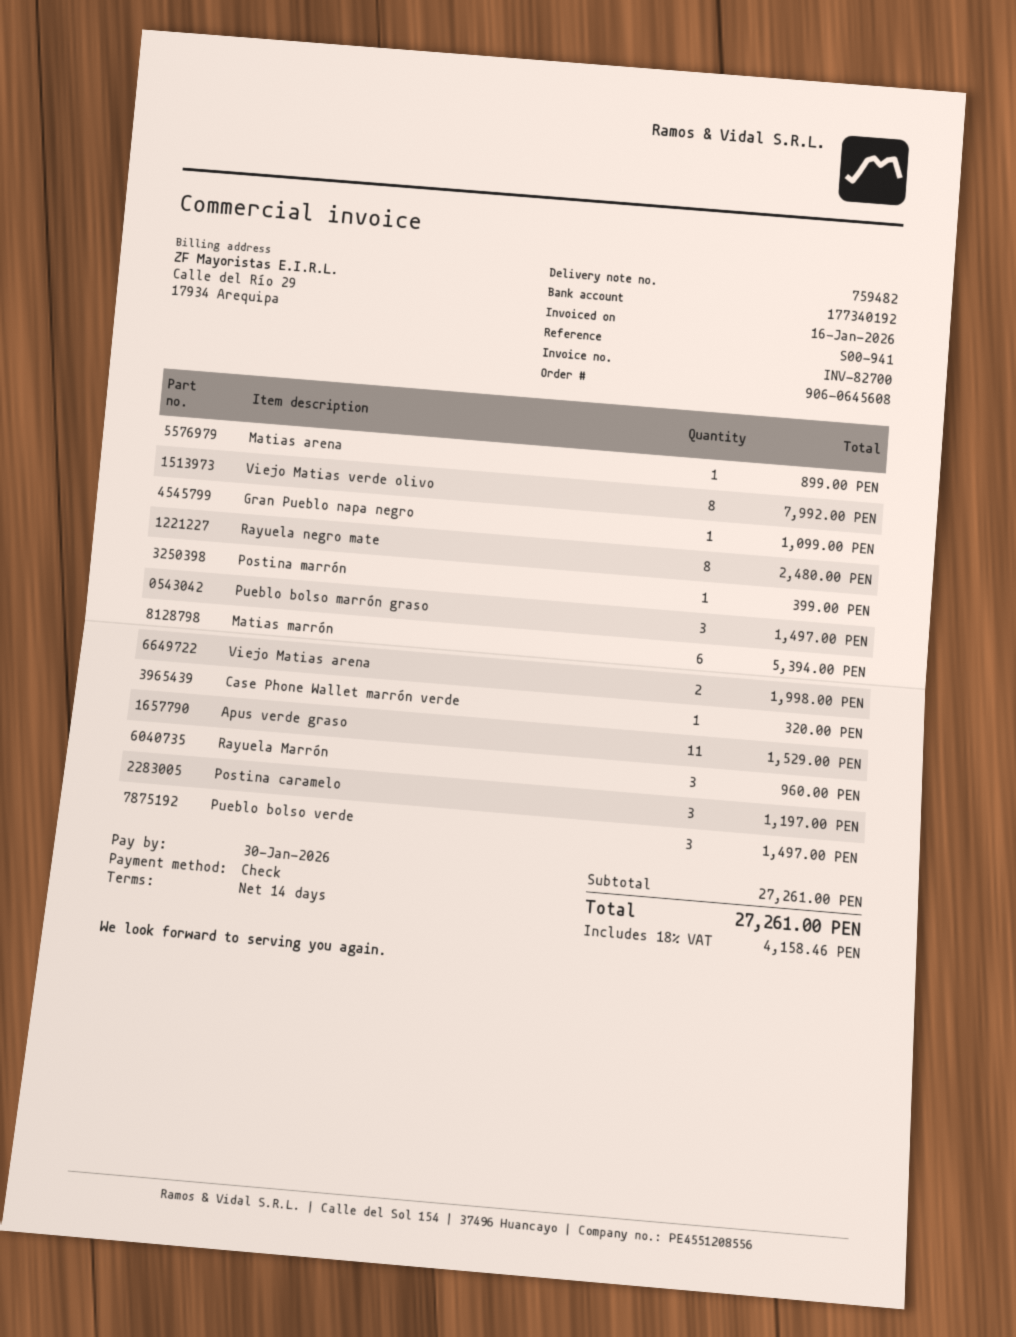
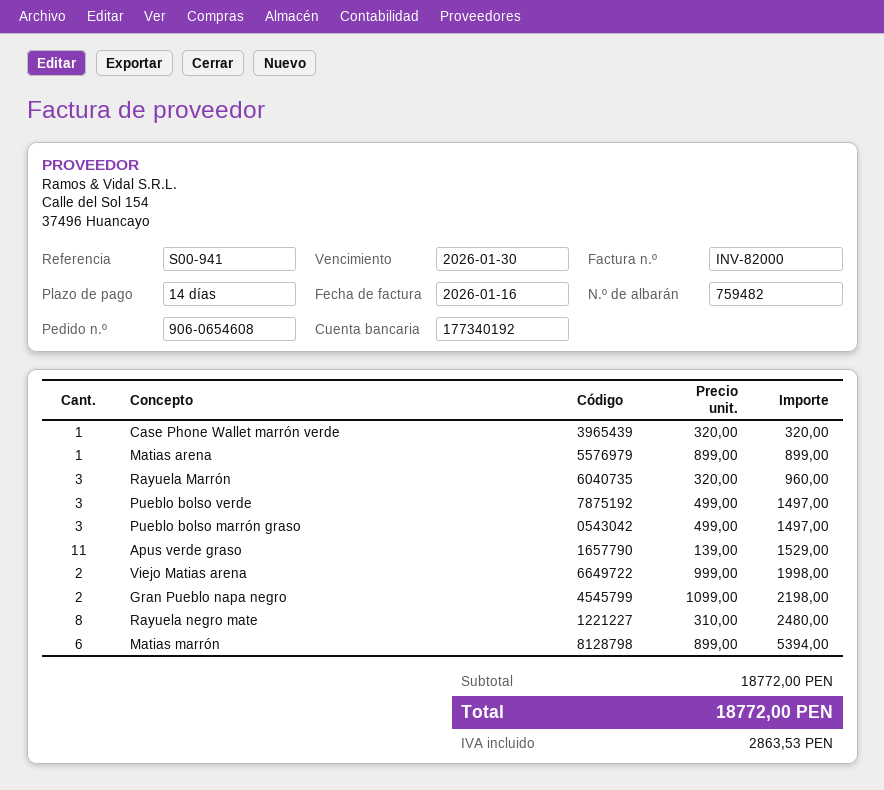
order number: 906-0645608 -> 906-0654608
invoice number: INV-82700 -> INV-82000
Viejo Matias verde olivo: 8 for 7992.00 -> none
Gran Pueblo napa negro: 1 for 1099.00 -> 2 for 2198.00
Postina marrón: 1 for 399.00 -> none
Postina caramelo: 3 for 1197.00 -> none
subtotal: 27261.00 -> 18772.00
tax: 4158.46 -> 2863.53
total: 27261.00 -> 18772.00

